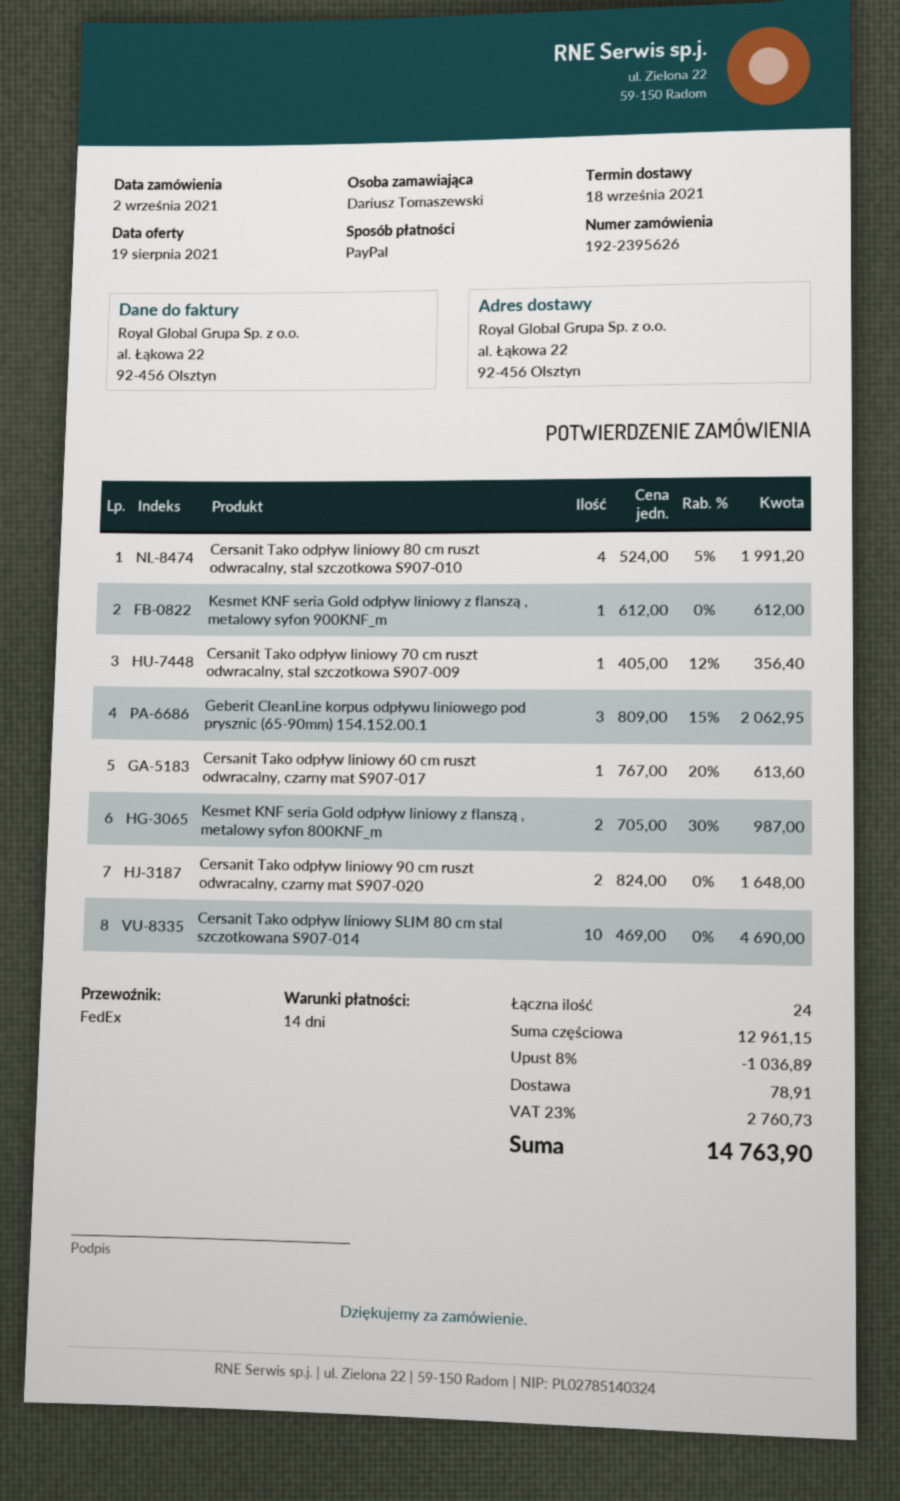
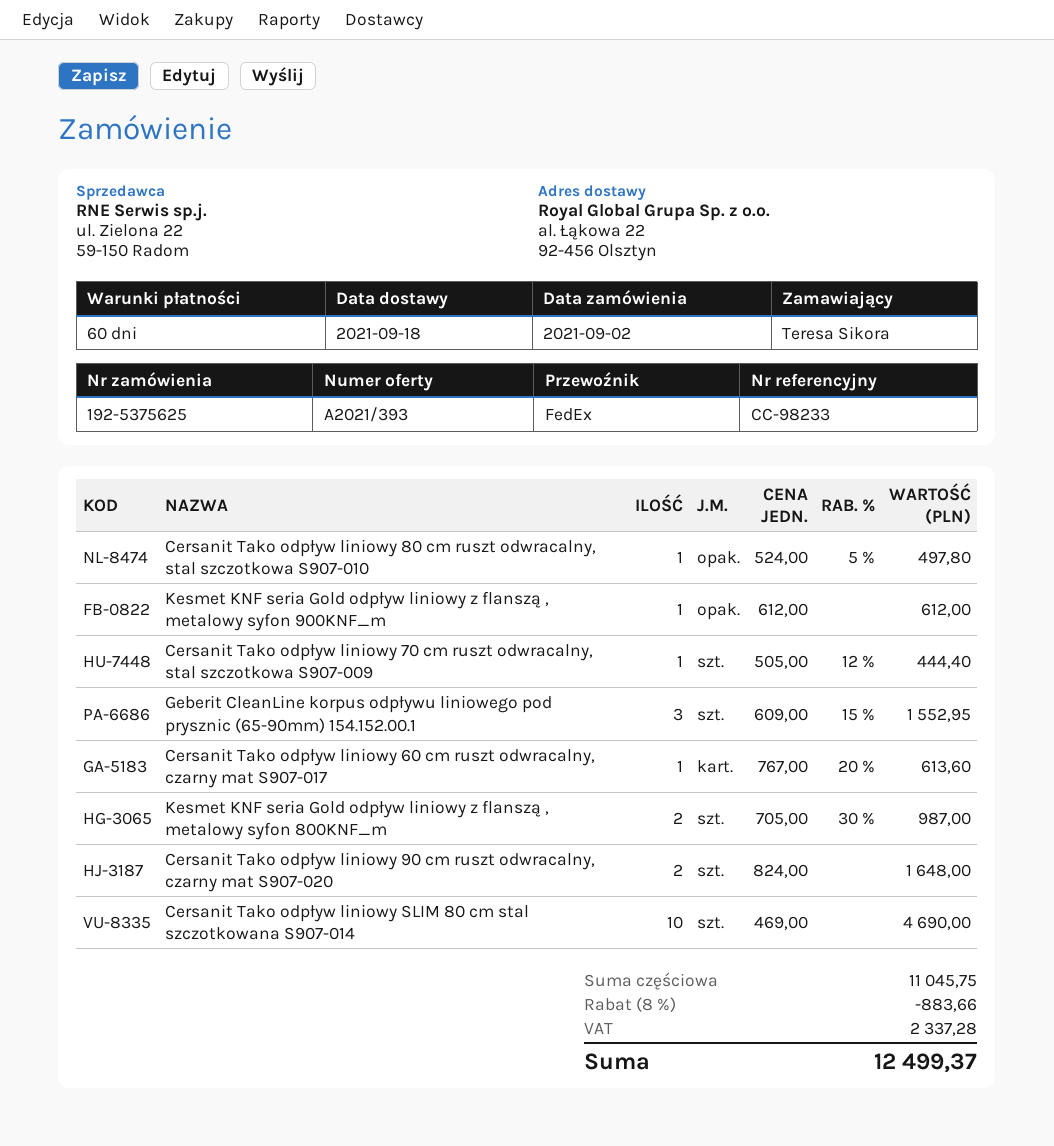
order number: 192-2395626 -> 192-5375625
payment terms: 14 days -> 60 days
ordered by: Dariusz Tomaszewski -> Teresa Sikora
Cersanit Tako odpływ liniowy 80 cm ruszt odwracalny, stal szczotkowa S907-010: 4 x 524.00 - 5% = 1991.20 -> 1 x 524.00 - 5% = 497.80
Cersanit Tako odpływ liniowy 70 cm ruszt odwracalny, stal szczotkowa S907-009: 1 x 405.00 - 12% = 356.40 -> 1 x 505.00 - 12% = 444.40
Geberit CleanLine korpus odpływu liniowego pod prysznic (65-90mm) 154.152.00.1: 3 x 809.00 - 15% = 2062.95 -> 3 x 609.00 - 15% = 1552.95
subtotal: 12961.15 -> 11045.75
discount: 8% = 1036.89 -> 8% = 883.66
shipping: 78.91 -> none
tax: 2760.73 -> 2337.28
total: 14763.90 -> 12499.37

